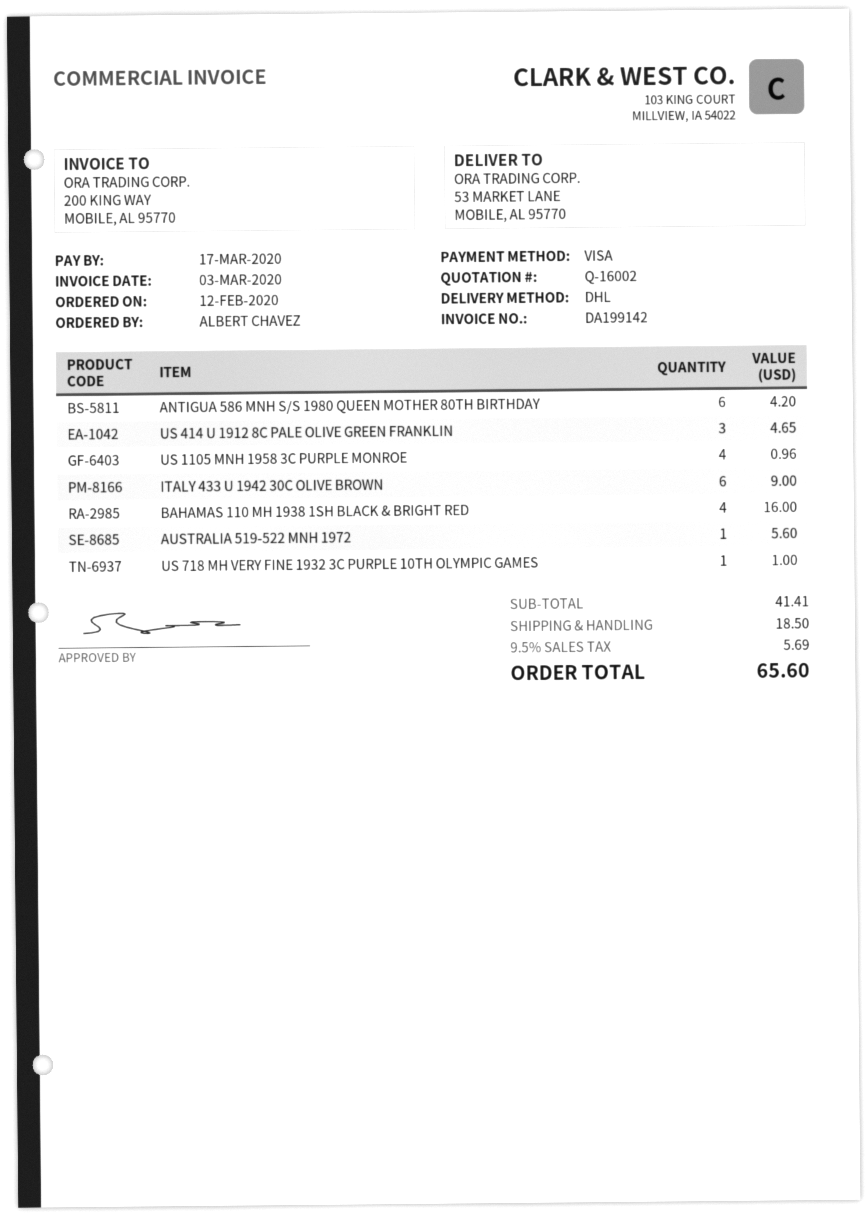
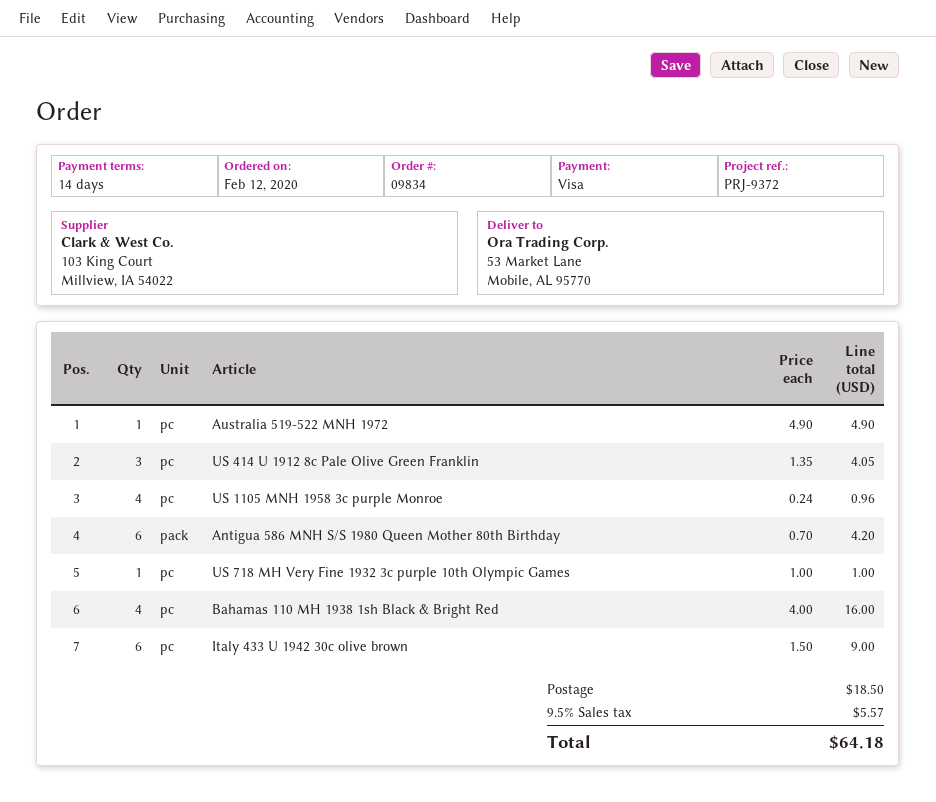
US 414 U 1912 8C PALE OLIVE GREEN FRANKLIN: 3 for 4.65 -> 3 for 4.05
AUSTRALIA 519-522 MNH 1972: 1 for 5.60 -> 1 for 4.90
tax: 9.5% = 5.69 -> 9.5% = 5.57
total: 65.60 -> 64.18

